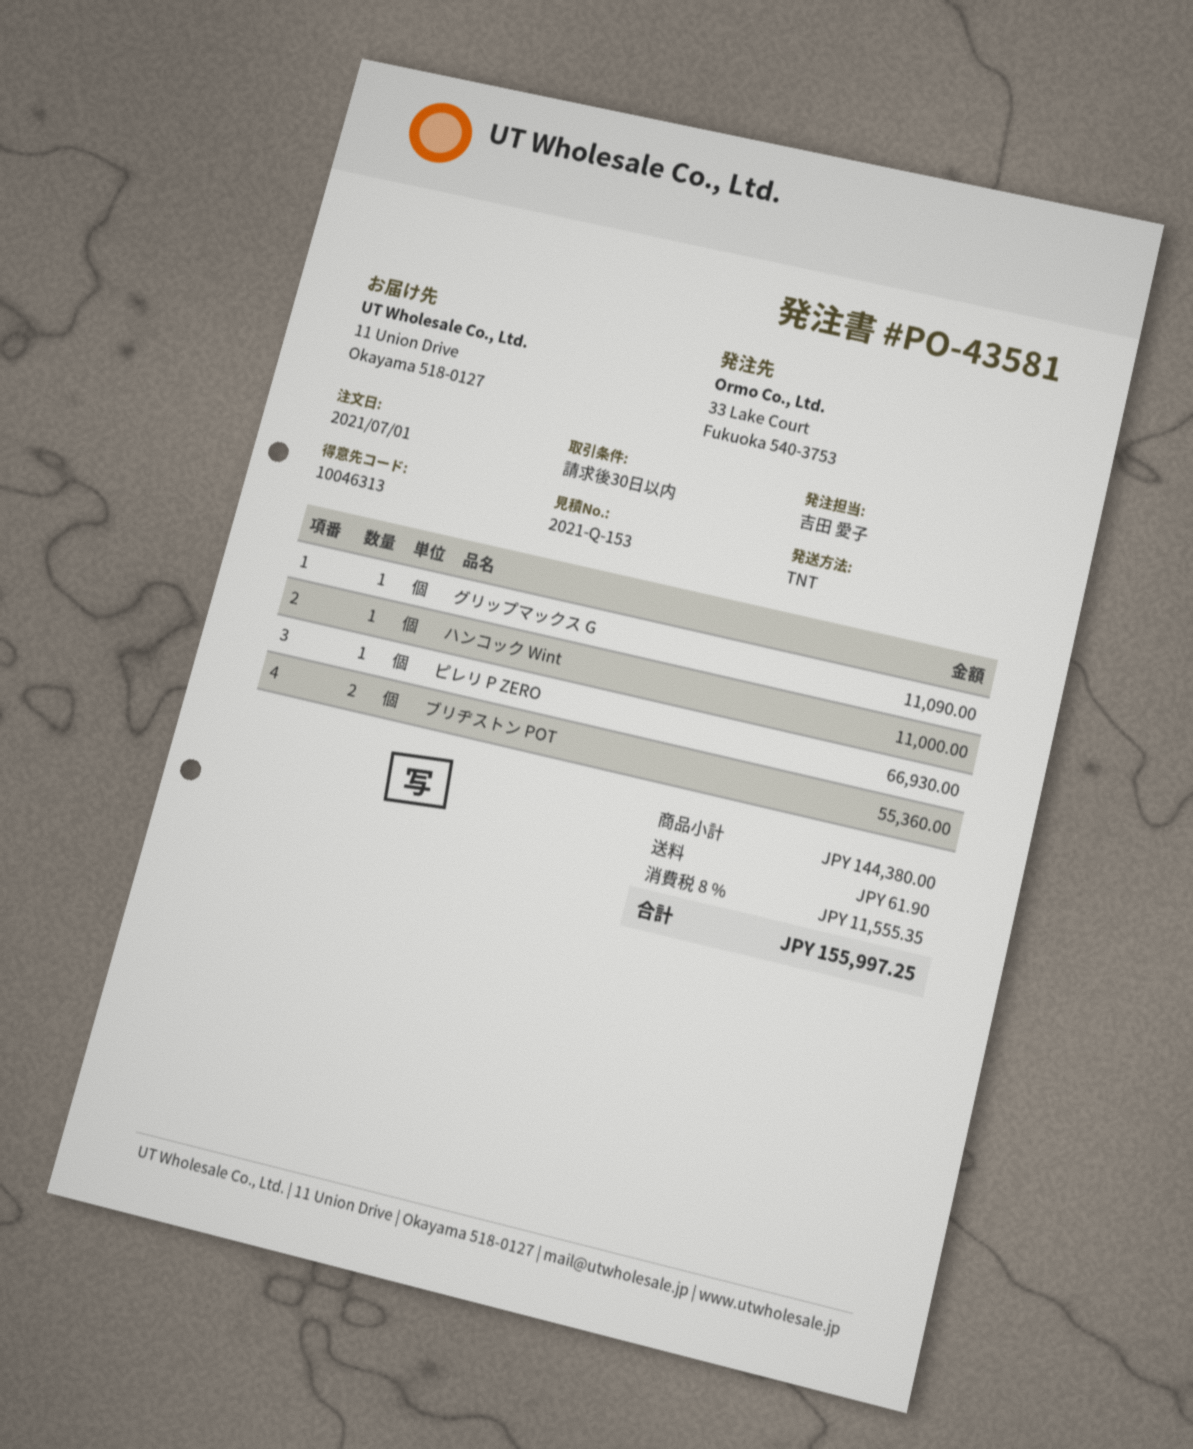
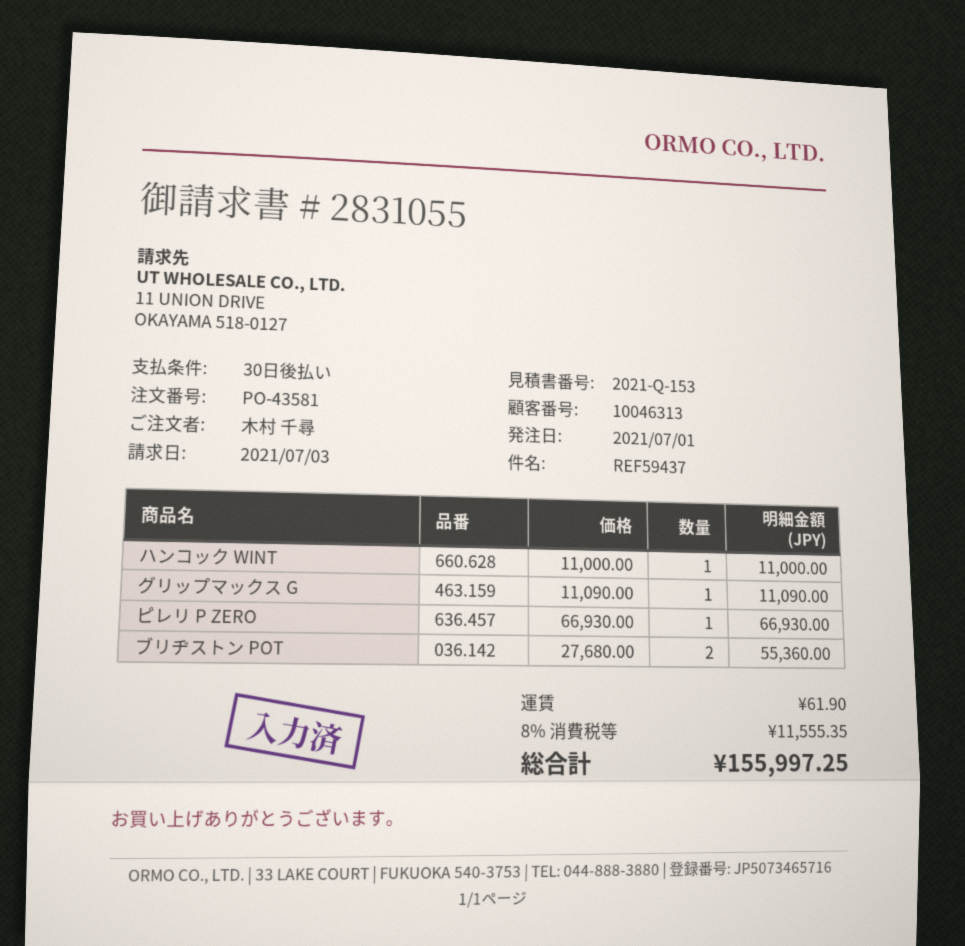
ordered by: 吉田 愛子 -> 木村 千尋

